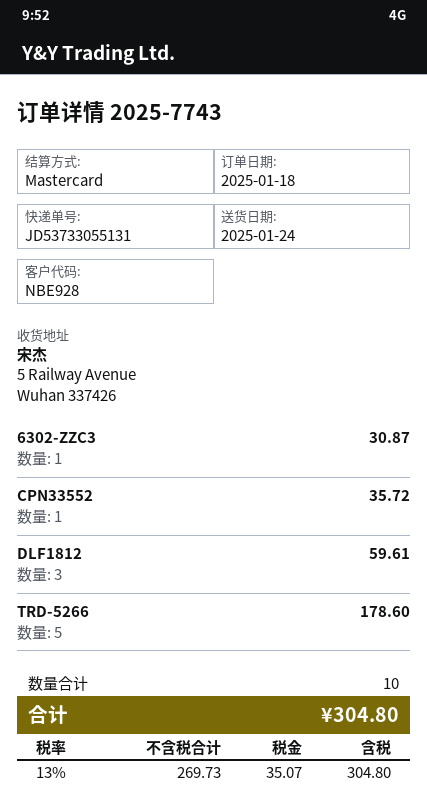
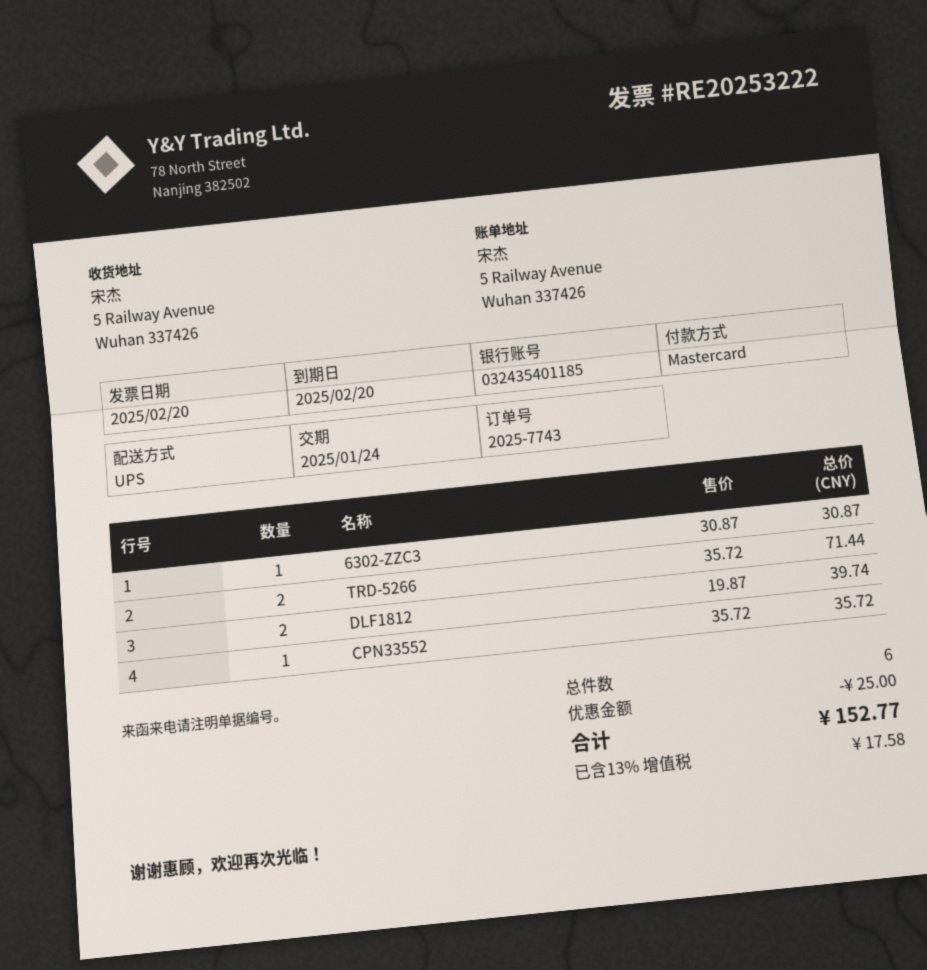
DLF1812: 3 for 59.61 -> 2 for 39.74
TRD-5266: 5 for 178.60 -> 2 for 71.44
total quantity: 10 -> 6
discount: none -> 25.00
tax: 13% = 35.07 -> 13% = 17.58
total: 304.80 -> 152.77

